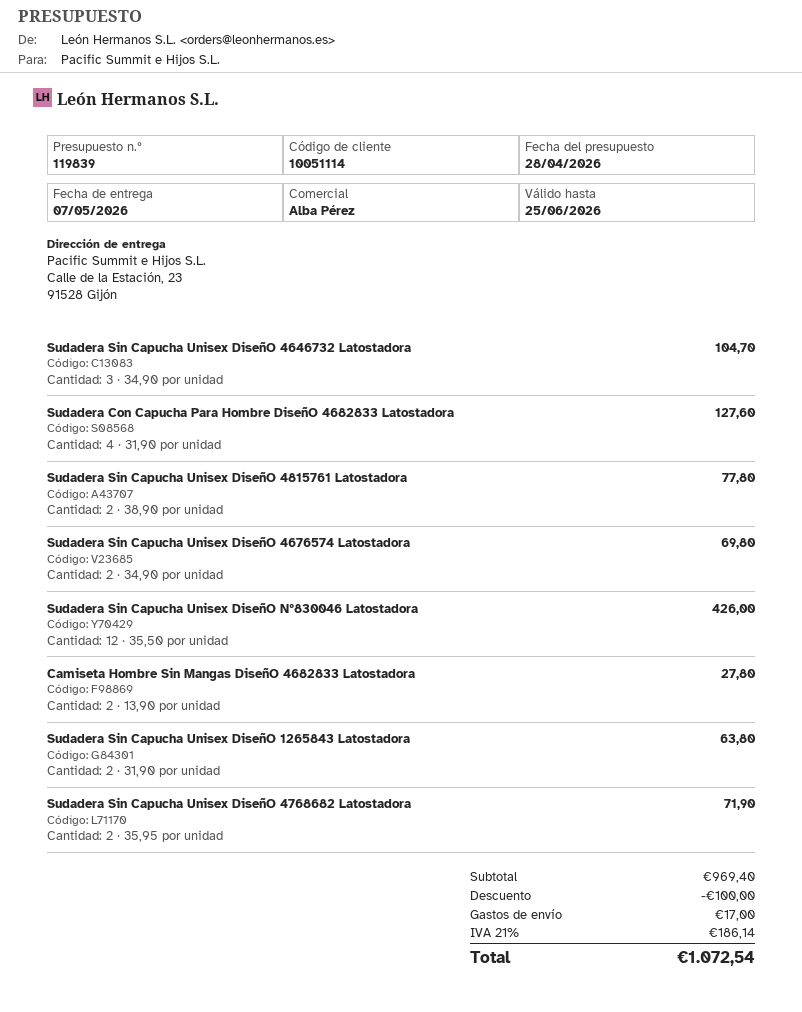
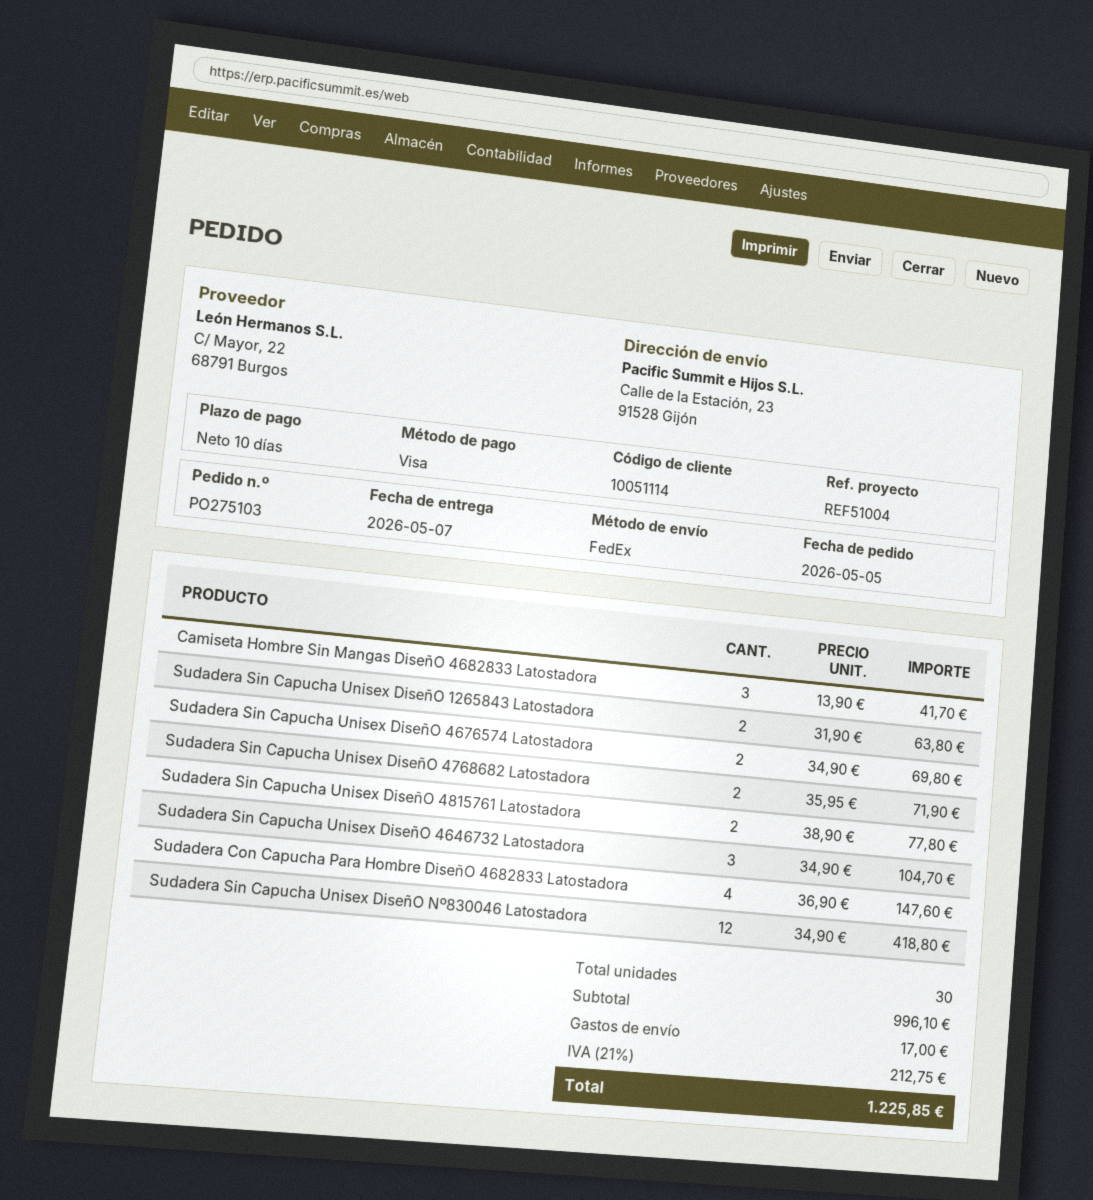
Sudadera Con Capucha Para Hombre DiseñO 4682833 Latostadora: 4 x 31.90 = 127.60 -> 4 x 36.90 = 147.60
Sudadera Sin Capucha Unisex DiseñO Nº830046 Latostadora: 12 x 35.50 = 426.00 -> 12 x 34.90 = 418.80
Camiseta Hombre Sin Mangas DiseñO 4682833 Latostadora: 2 x 13.90 = 27.80 -> 3 x 13.90 = 41.70
subtotal: 969.40 -> 996.10
discount: 100.00 -> none
tax: 21% = 186.14 -> 21% = 212.75
total: 1072.54 -> 1225.85

